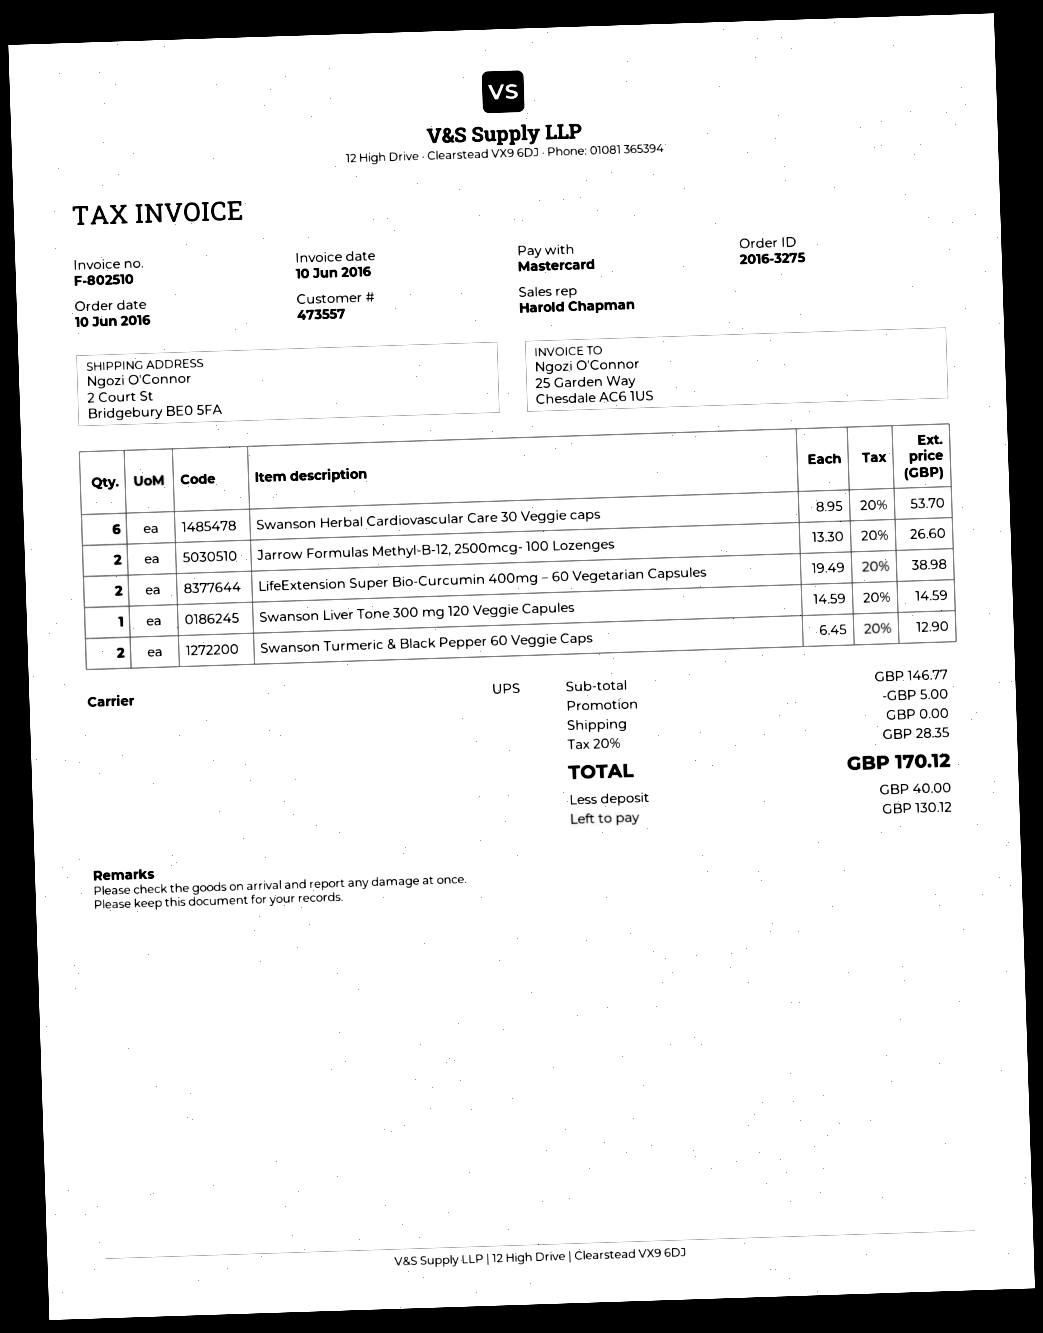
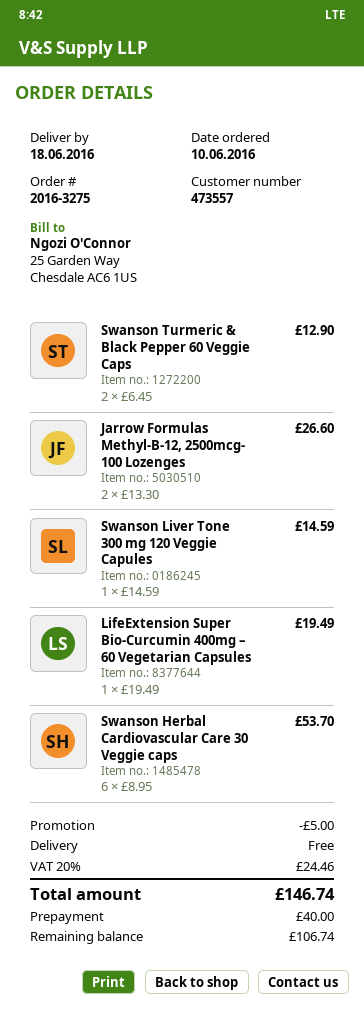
LifeExtension Super Bio-Curcumin 400mg – 60 Vegetarian Capsules: 2 x 19.49 = 38.98 -> 1 x 19.49 = 19.49
tax: 20% = 28.35 -> 20% = 24.46
total: 170.12 -> 146.74
balance: 130.12 -> 106.74

